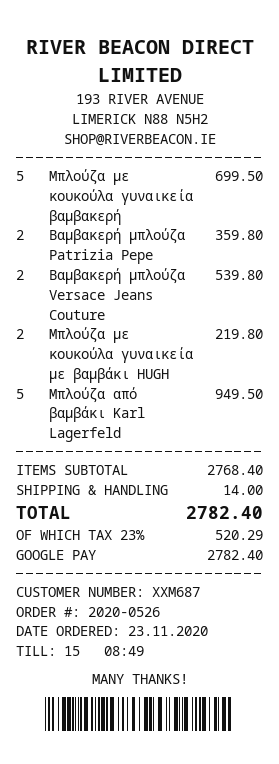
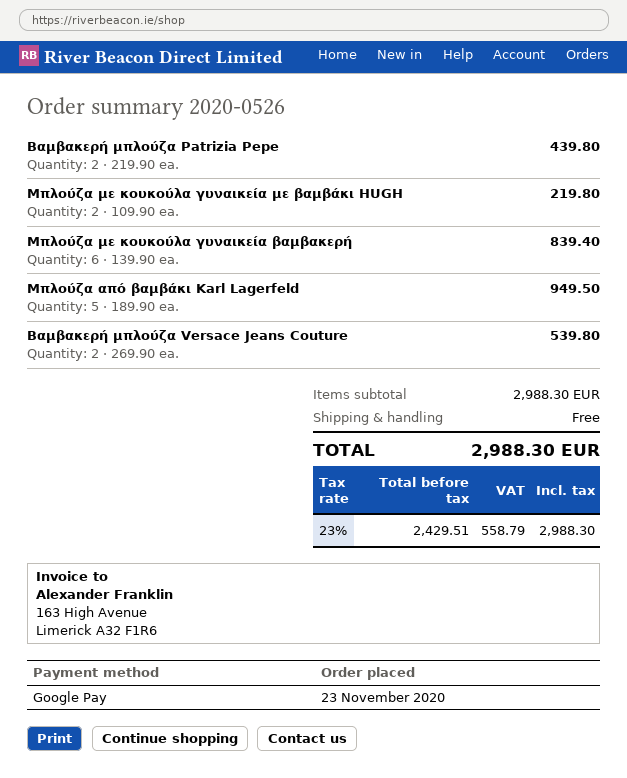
Μπλούζα με κουκούλα γυναικεία βαμβακερή: 5 for 699.50 -> 6 for 839.40
Βαμβακερή μπλούζα Patrizia Pepe: 2 for 359.80 -> 2 for 439.80
subtotal: 2768.40 -> 2988.30
shipping: 14.00 -> 0.00
tax: 23% = 520.29 -> 23% = 558.79
total: 2782.40 -> 2988.30

